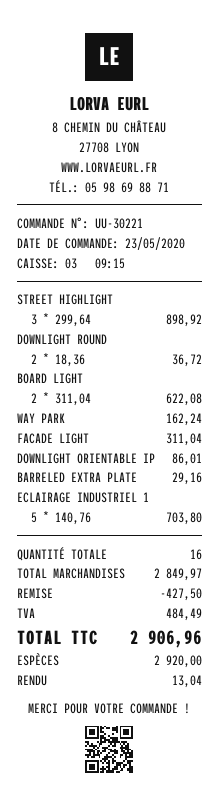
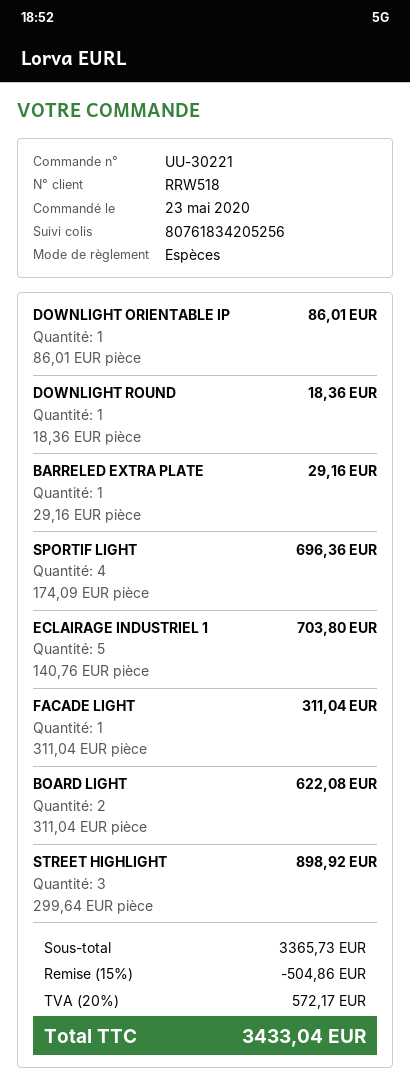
DOWNLIGHT ROUND: 2 x 18.36 = 36.72 -> 1 x 18.36 = 18.36
WAY PARK: 1 x 162.24 = 162.24 -> none
SPORTIF LIGHT: none -> 4 x 174.09 = 696.36
subtotal: 2849.97 -> 3365.73
discount: 427.50 -> 504.86
tax: 484.49 -> 572.17
total: 2906.96 -> 3433.04

